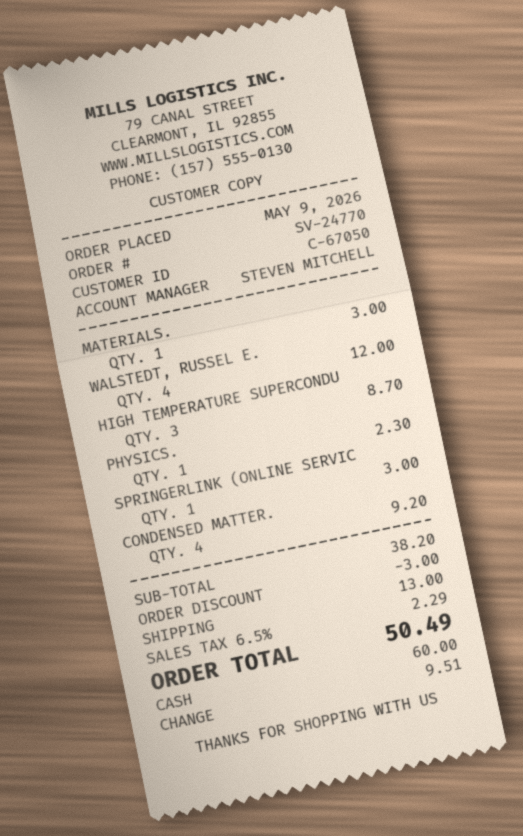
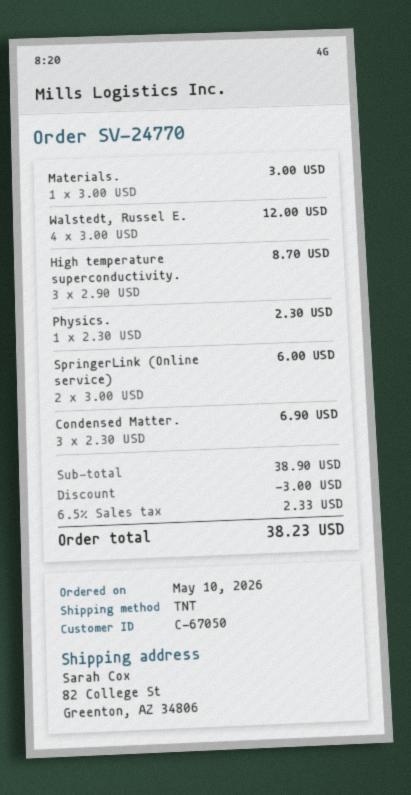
order date: 2026-05-09 -> 2026-05-10
SPRINGERLINK (ONLINE SERVIC: 1 for 3.00 -> 2 for 6.00
CONDENSED MATTER.: 4 for 9.20 -> 3 for 6.90
subtotal: 38.20 -> 38.90
shipping: 13.00 -> none
tax: 6.5% = 2.29 -> 6.5% = 2.33
total: 50.49 -> 38.23

